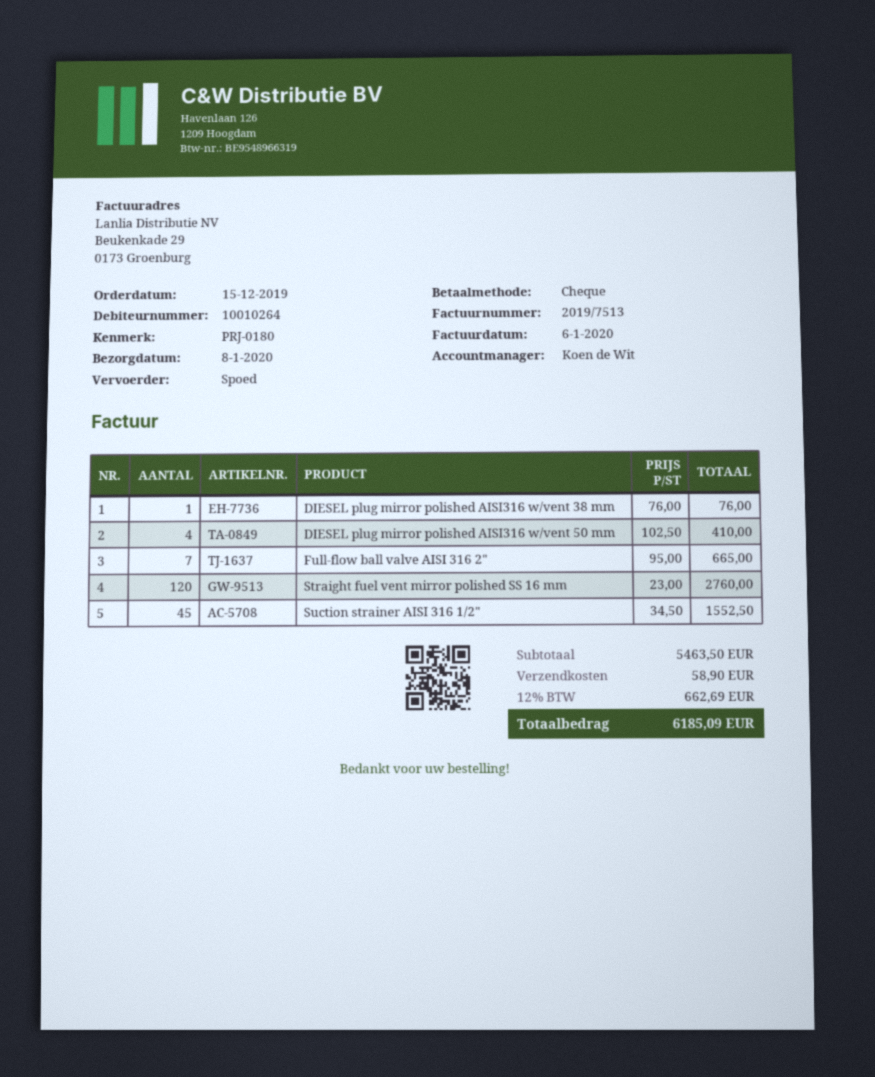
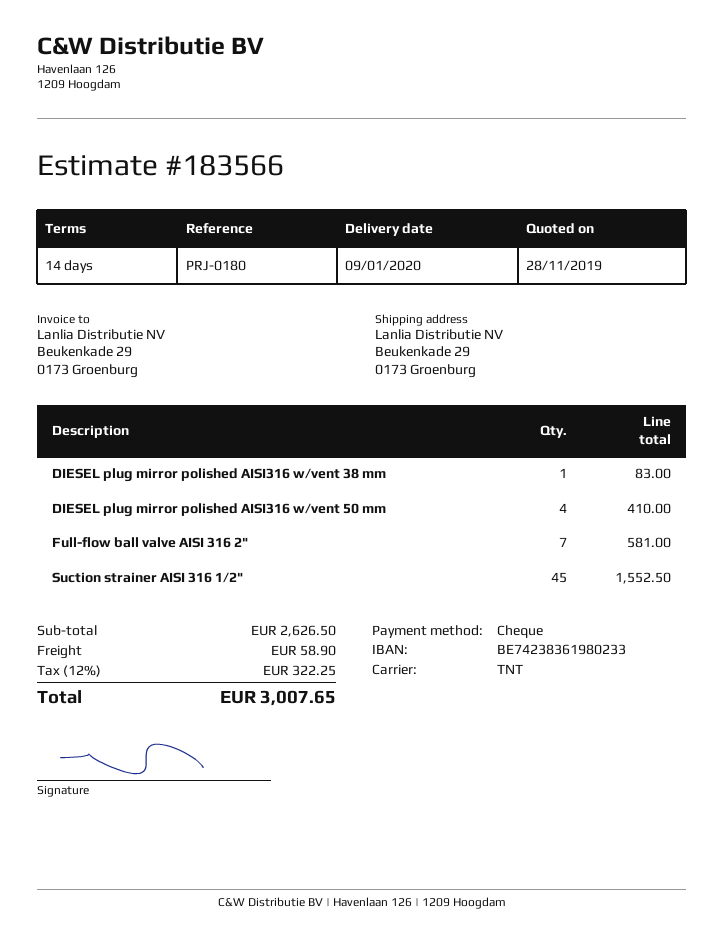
delivery date: 2020-01-08 -> 2020-01-09
shipping method: express -> TNT
DIESEL plug mirror polished AISI316 w/vent 38 mm: 1 for 76.00 -> 1 for 83.00
Full-flow ball valve AISI 316 2": 7 for 665.00 -> 7 for 581.00
Straight fuel vent mirror polished SS 16 mm: 120 for 2760.00 -> none
subtotal: 5463.50 -> 2626.50
tax: 12% = 662.69 -> 12% = 322.25
total: 6185.09 -> 3007.65

